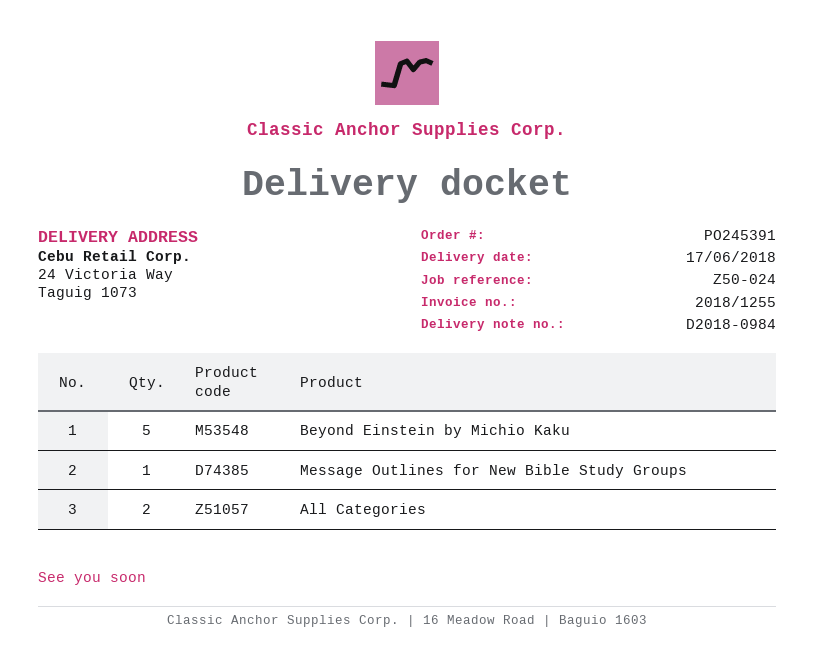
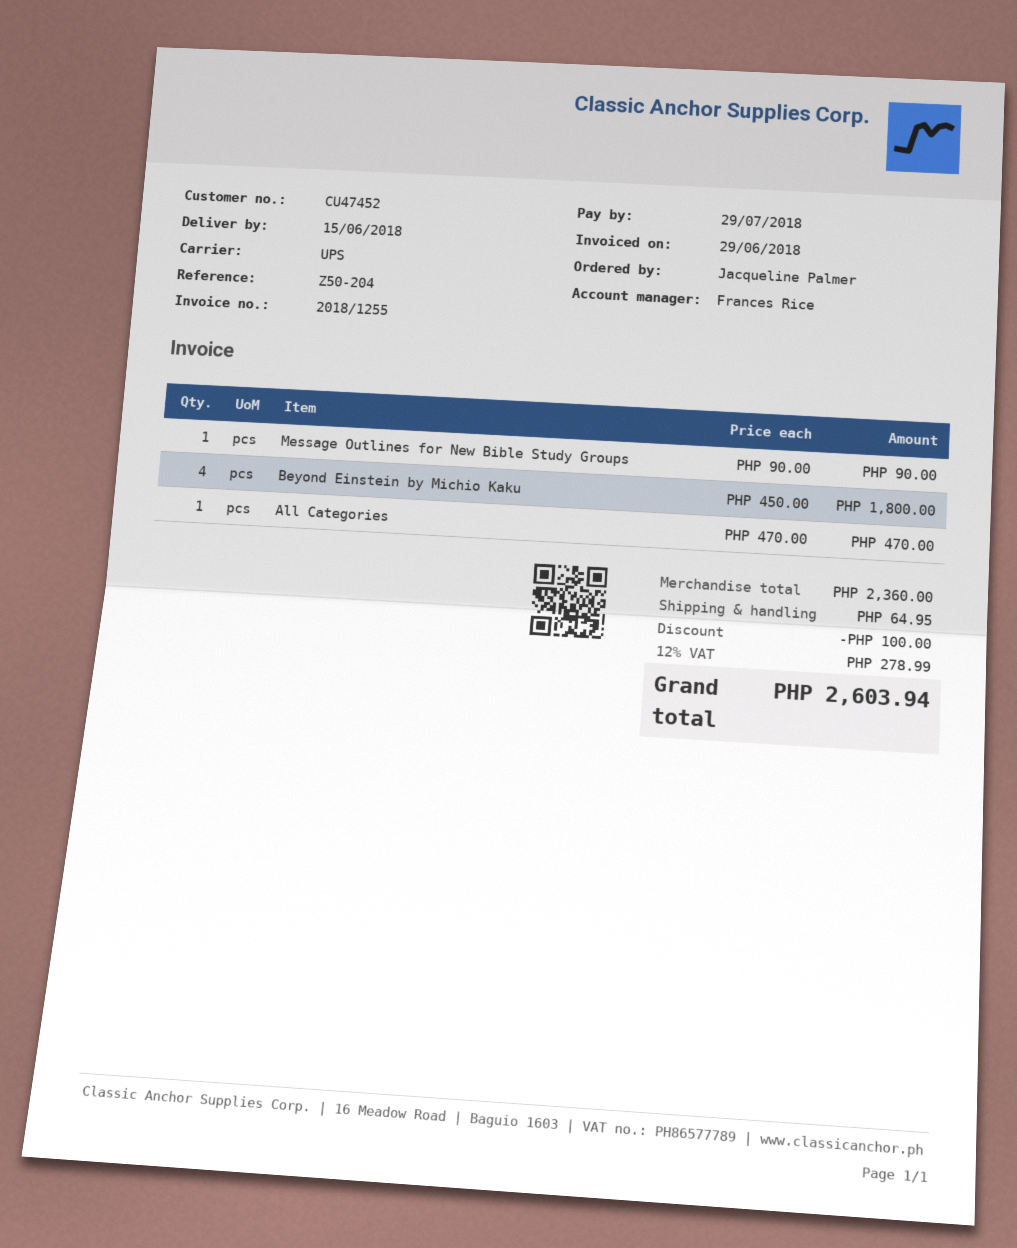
delivery date: 2018-06-17 -> 2018-06-15
reference: Z50-024 -> Z50-204
Beyond Einstein by Michio Kaku: 5 -> 4
All Categories: 2 -> 1

